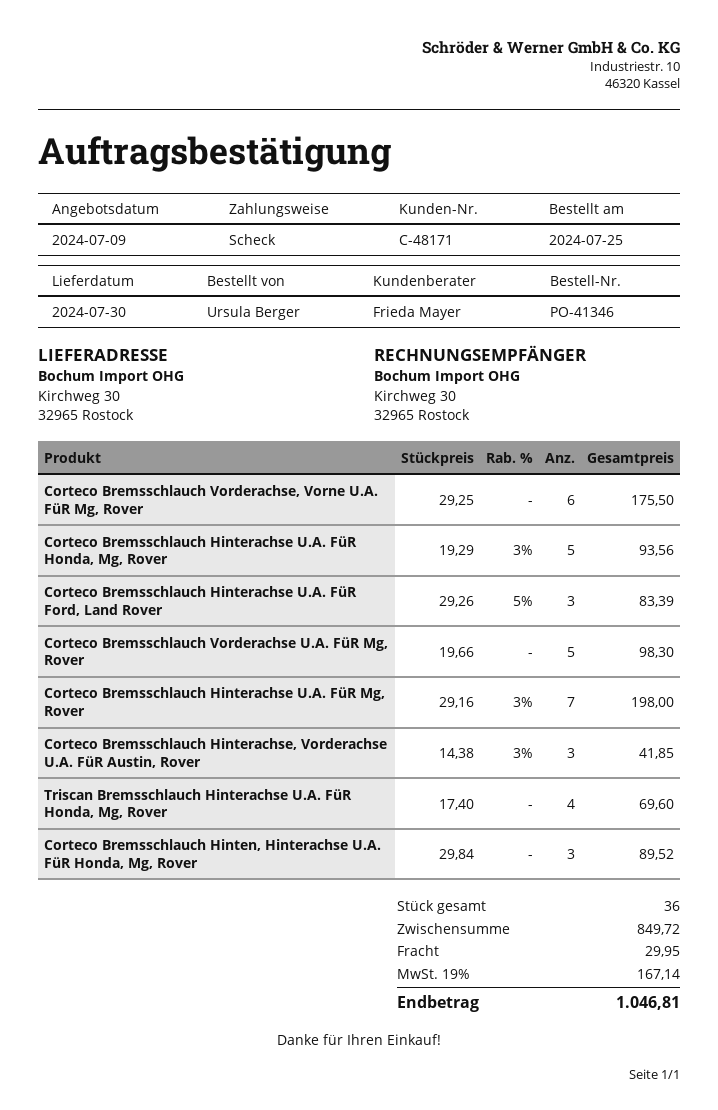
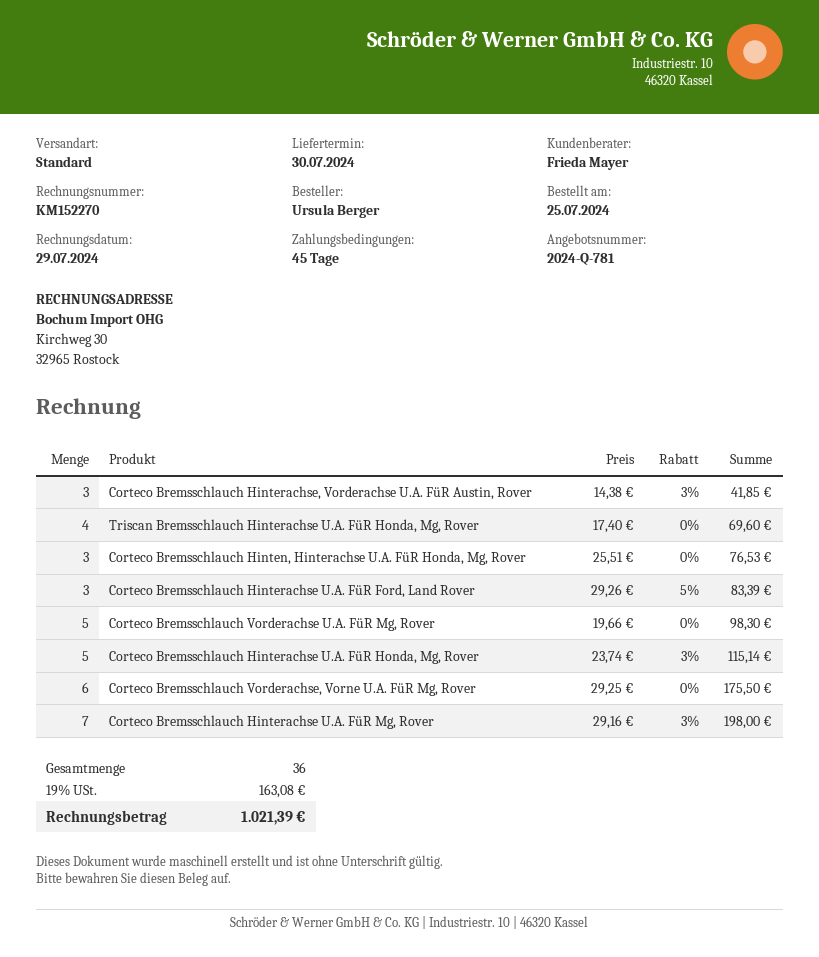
Corteco Bremsschlauch Hinterachse U.A. FüR Honda, Mg, Rover: 5 x 19.29 - 3% = 93.56 -> 5 x 23.74 - 3% = 115.14
Corteco Bremsschlauch Hinten, Hinterachse U.A. FüR Honda, Mg, Rover: 3 x 29.84 = 89.52 -> 3 x 25.51 = 76.53
shipping: 29.95 -> none
tax: 19% = 167.14 -> 19% = 163.08
total: 1046.81 -> 1021.39

